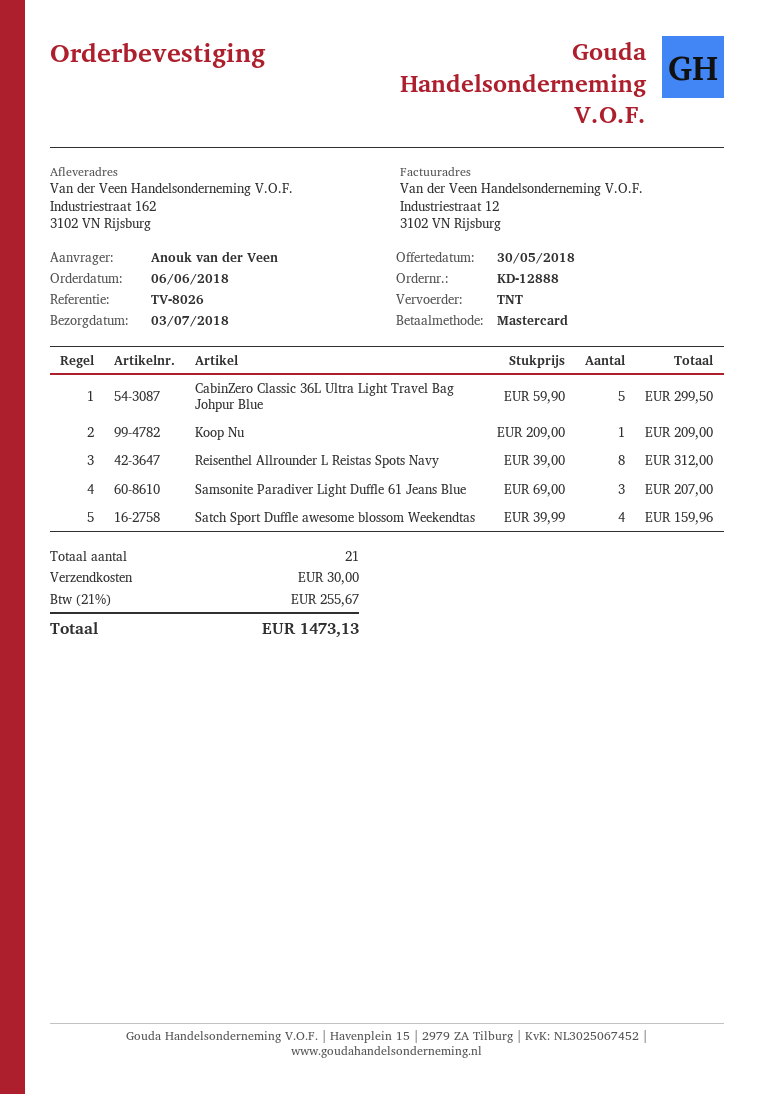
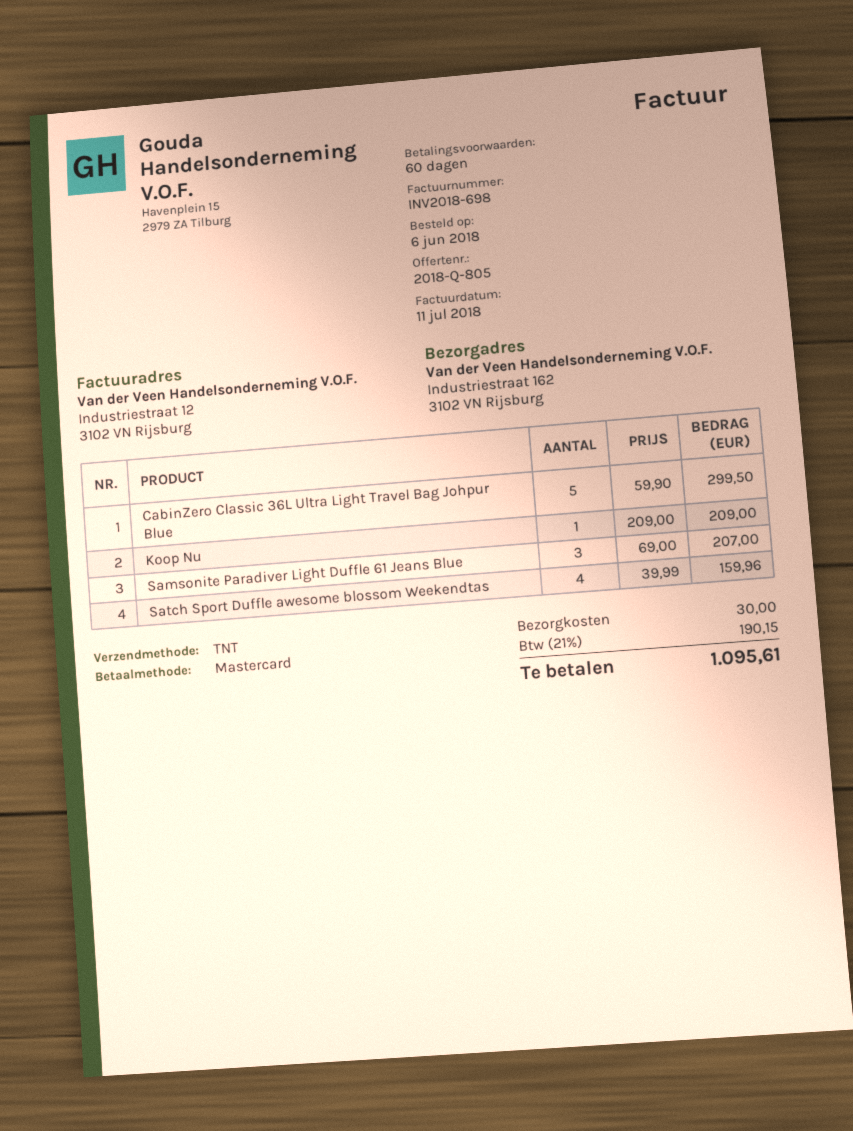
Reisenthel Allrounder L Reistas Spots Navy: 8 x 39.00 = 312.00 -> none
tax: 21% = 255.67 -> 21% = 190.15
total: 1473.13 -> 1095.61

